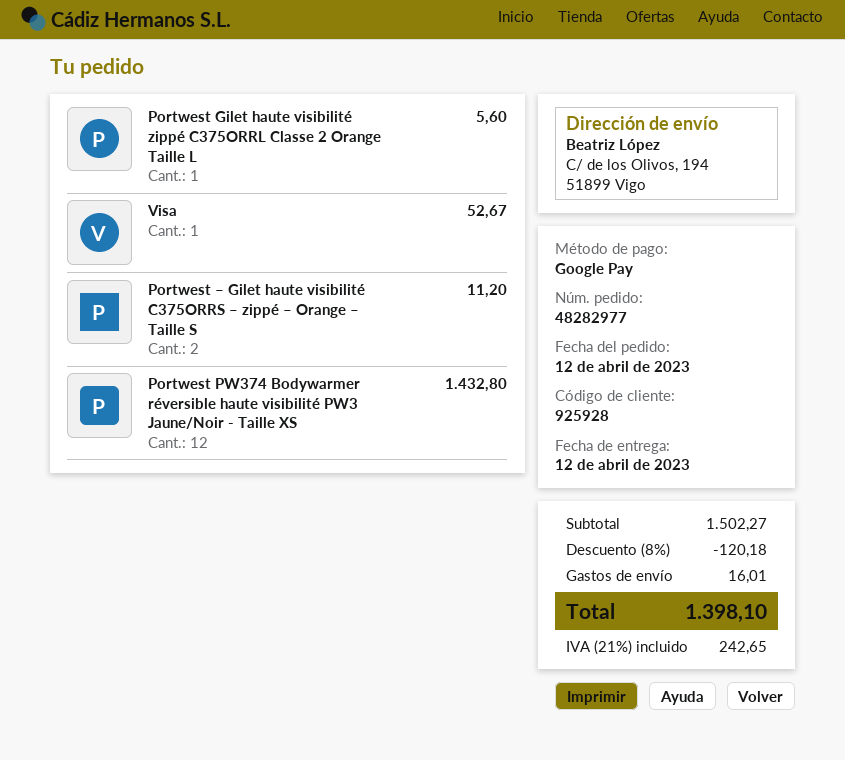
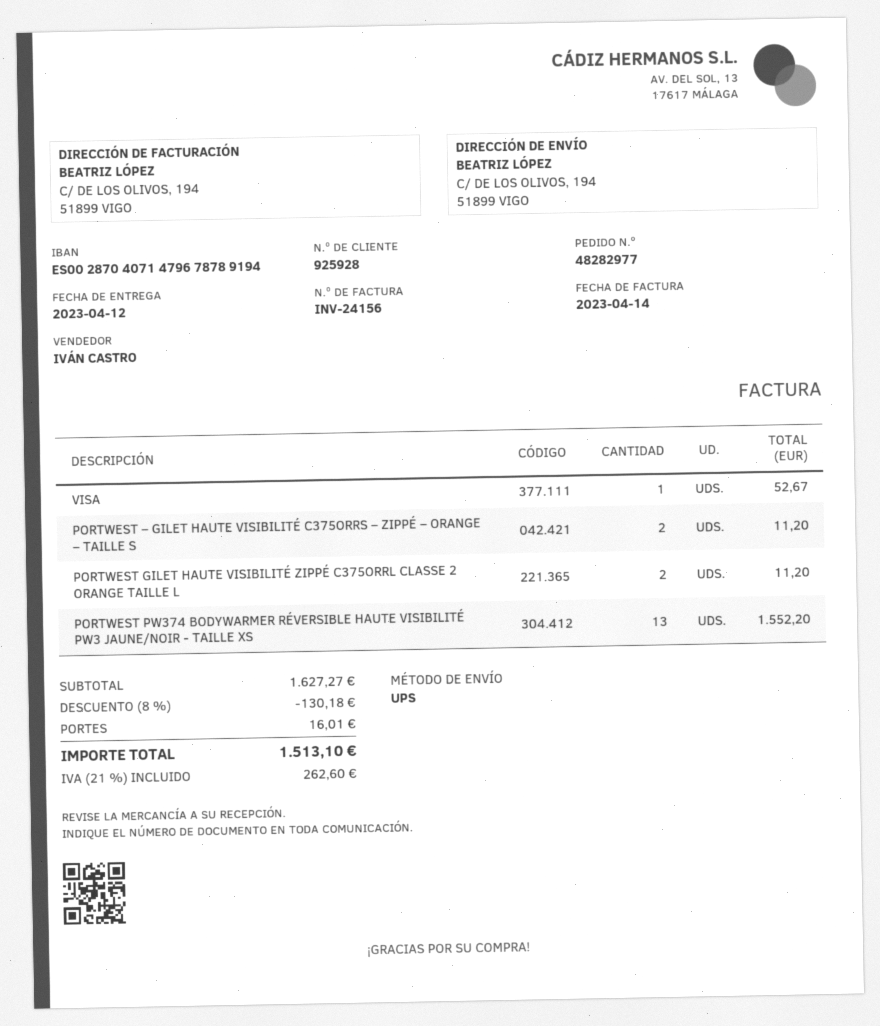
Portwest Gilet haute visibilité zippé C375ORRL Classe 2 Orange Taille L: 1 for 5.60 -> 2 for 11.20
Portwest PW374 Bodywarmer réversible haute visibilité PW3 Jaune/Noir - Taille XS: 12 for 1432.80 -> 13 for 1552.20
subtotal: 1502.27 -> 1627.27
discount: 8% = 120.18 -> 8% = 130.18
tax: 21% = 242.65 -> 21% = 262.60
total: 1398.10 -> 1513.10

